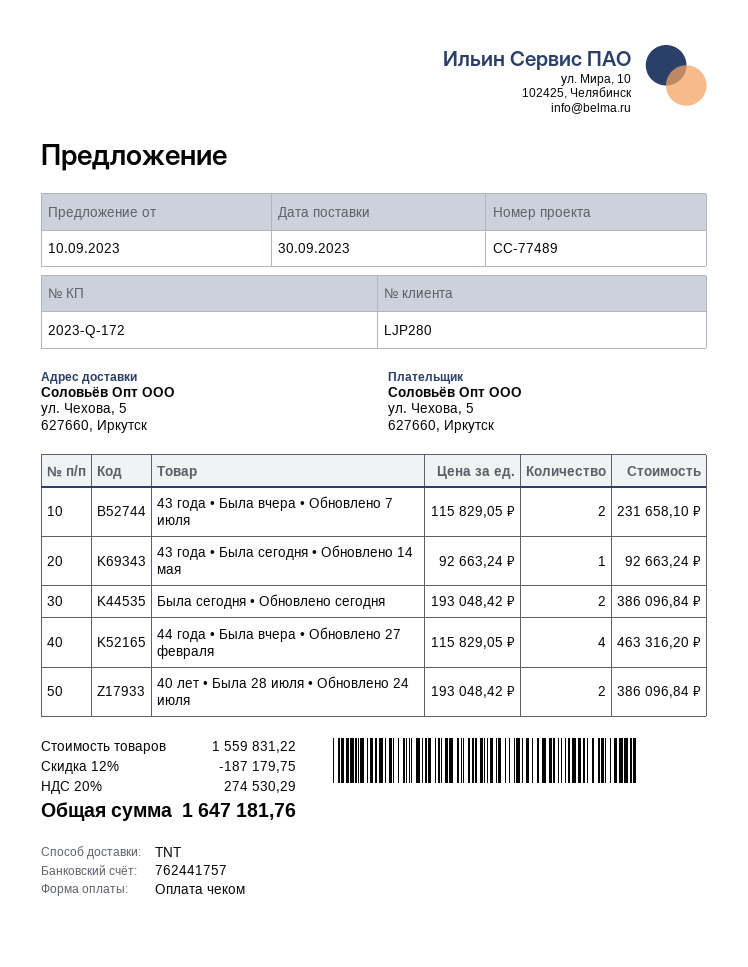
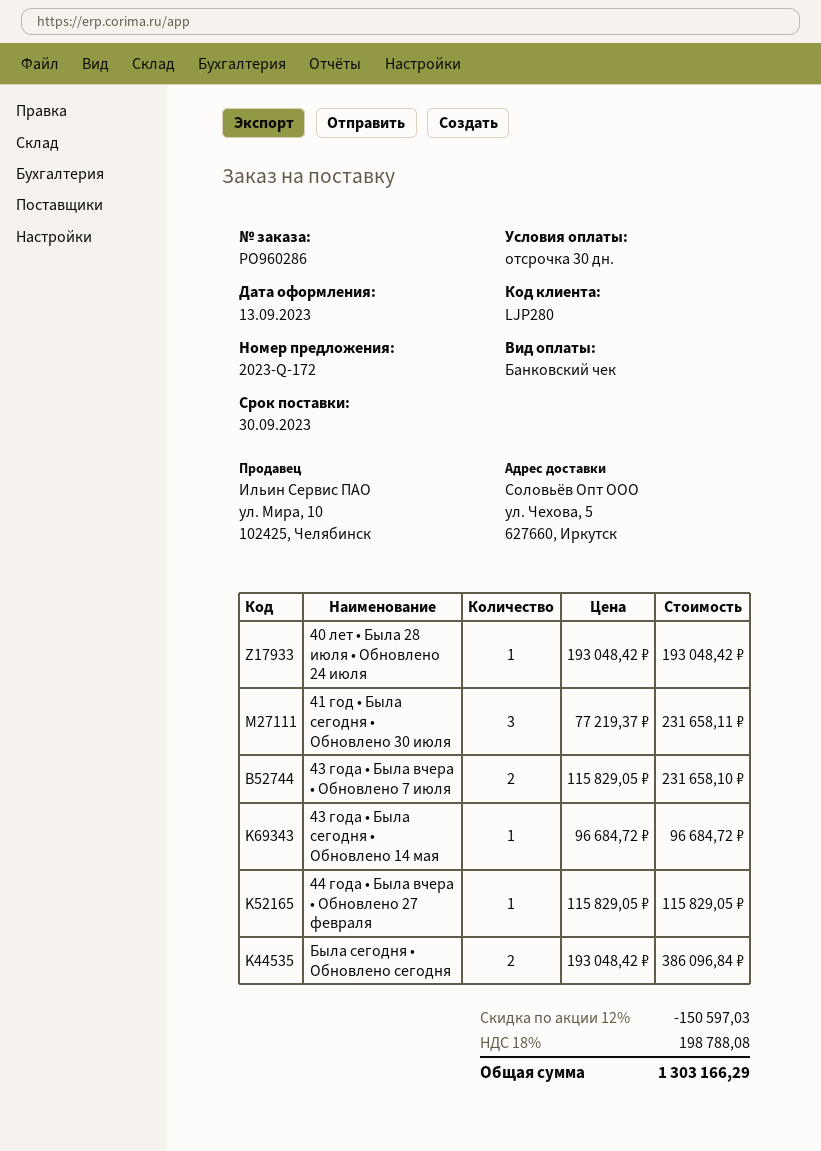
43 года • Была сегодня • Обновлено 14 мая: 1 x 92663.24 = 92663.24 -> 1 x 96684.72 = 96684.72
44 года • Была вчера • Обновлено 27 февраля: 4 x 115829.05 = 463316.20 -> 1 x 115829.05 = 115829.05
40 лет • Была 28 июля • Обновлено 24 июля: 2 x 193048.42 = 386096.84 -> 1 x 193048.42 = 193048.42
41 год • Была сегодня • Обновлено 30 июля: none -> 3 x 77219.37 = 231658.11
discount: 12% = 187179.75 -> 12% = 150597.03
tax: 20% = 274530.29 -> 18% = 198788.08
total: 1647181.76 -> 1303166.29

